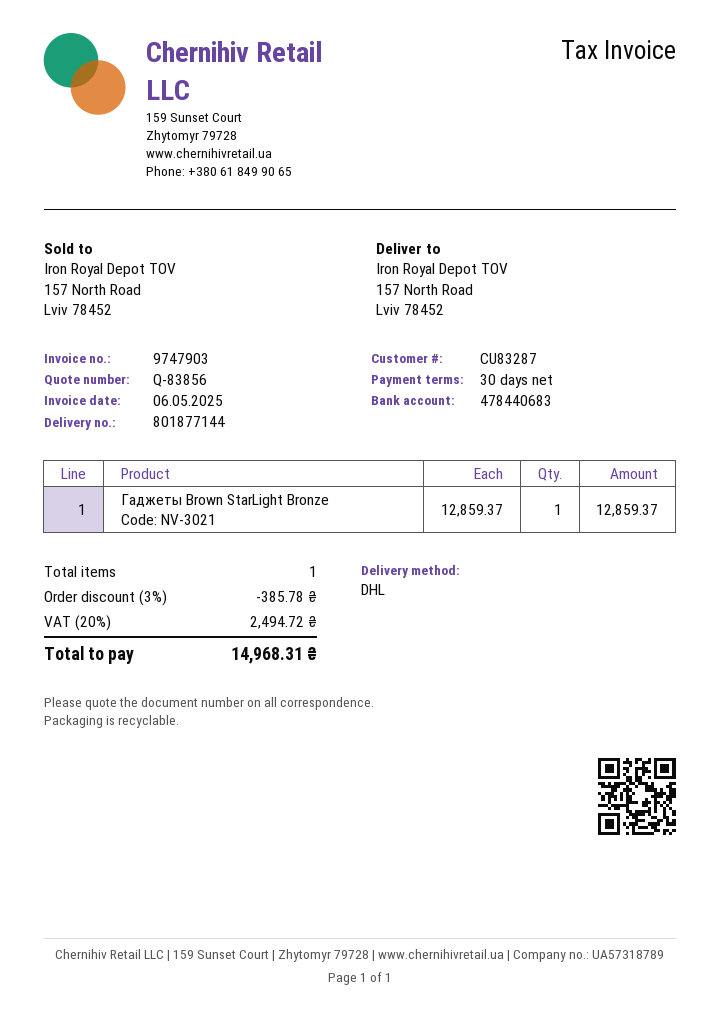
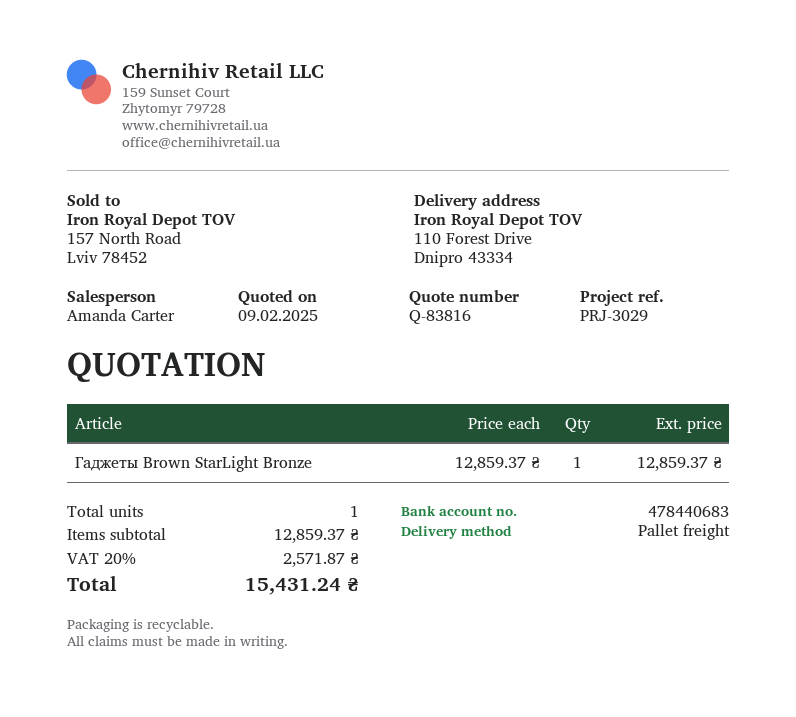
quote number: Q-83856 -> Q-83816
shipping method: DHL -> pallet freight
ship to: 157 North Road, Lviv 78452 -> 110 Forest Drive, Dnipro 43334
discount: 3% = 385.78 -> none
tax: 20% = 2494.72 -> 20% = 2571.87
total: 14968.31 -> 15431.24

